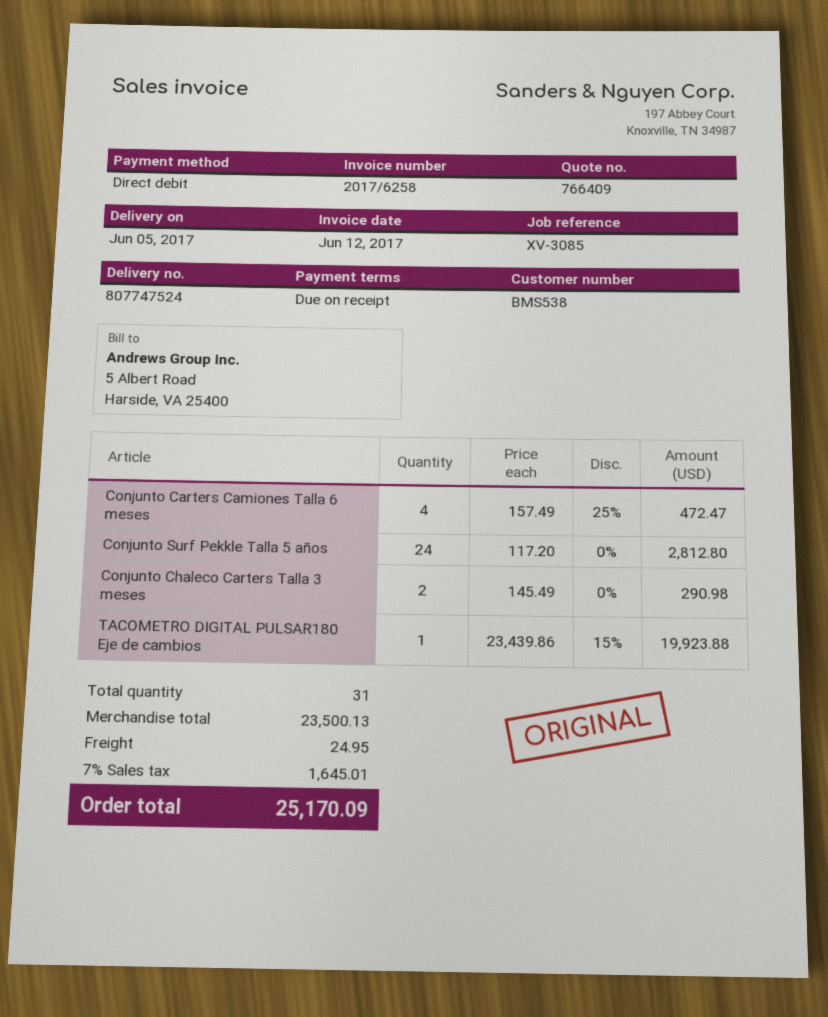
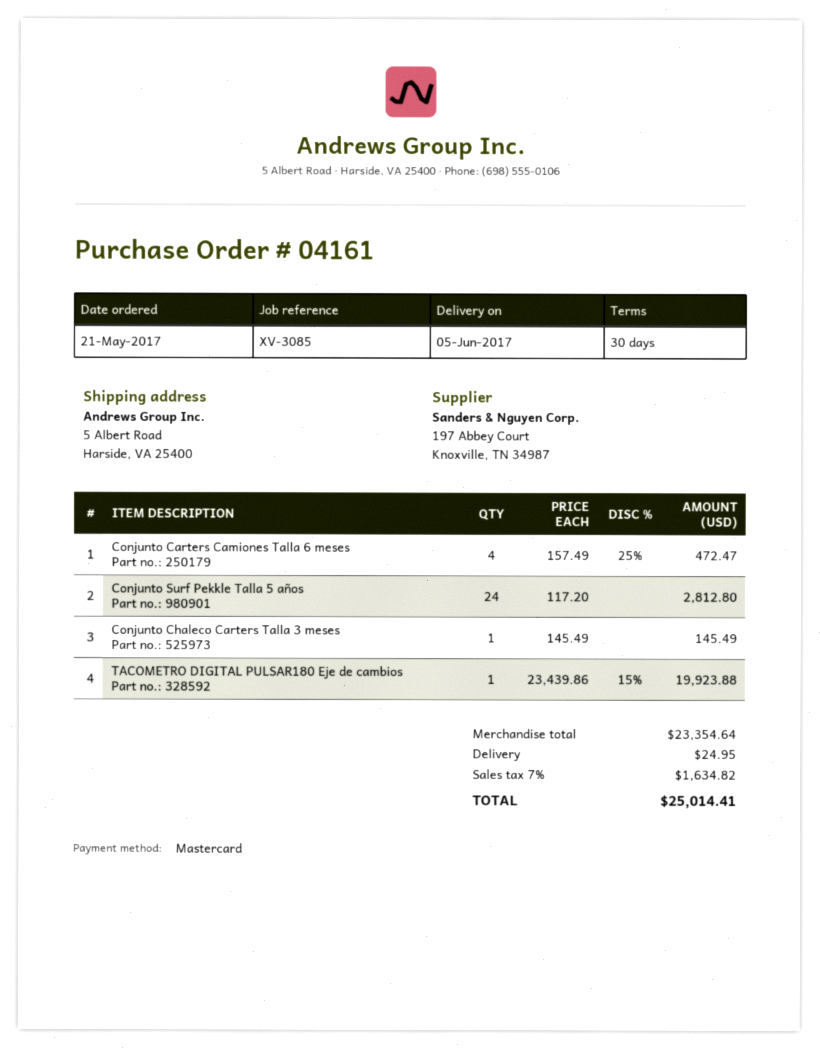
payment terms: on receipt -> 30 days
payment method: direct debit -> Mastercard
Conjunto Chaleco Carters Talla 3 meses: 2 x 145.49 = 290.98 -> 1 x 145.49 = 145.49
subtotal: 23500.13 -> 23354.64
tax: 7% = 1645.01 -> 7% = 1634.82
total: 25170.09 -> 25014.41

